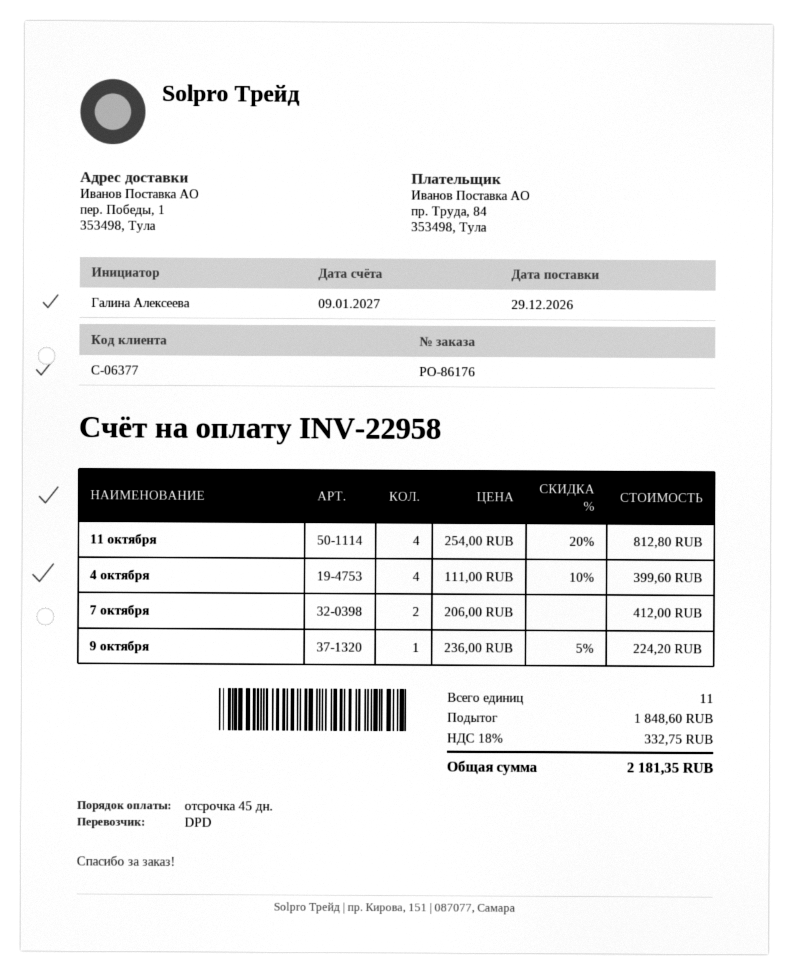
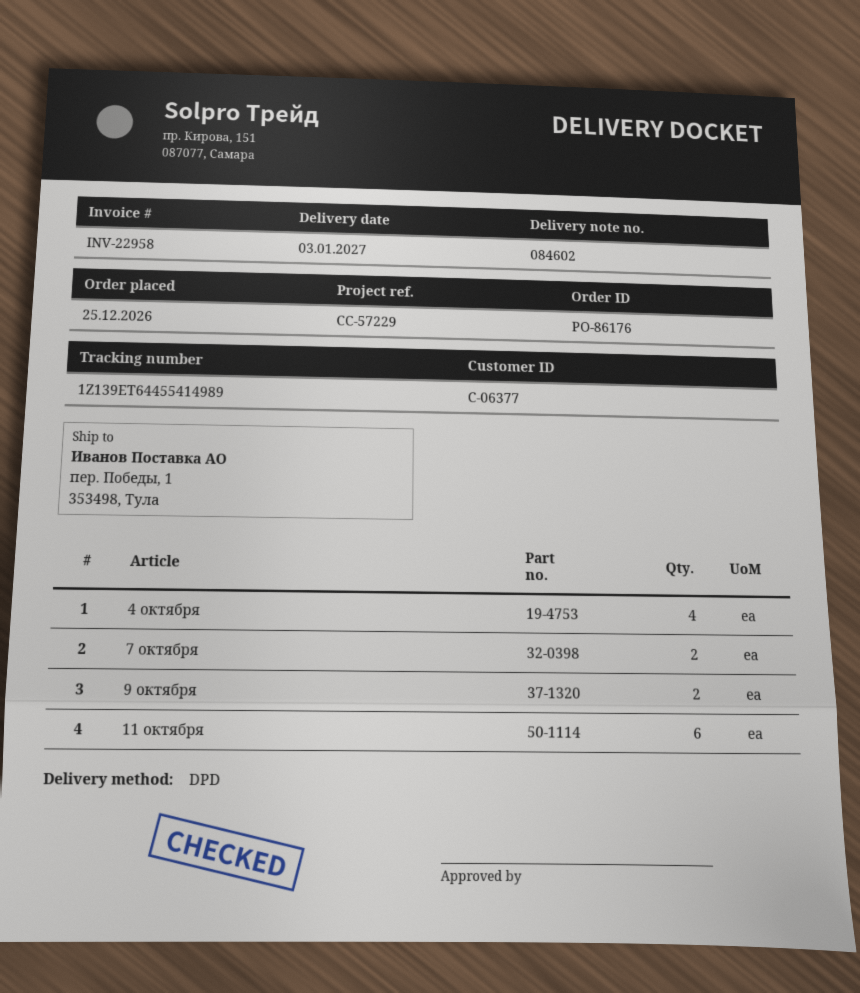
delivery date: 2026-12-29 -> 2027-01-03
11 октября: 4 -> 6
9 октября: 1 -> 2

